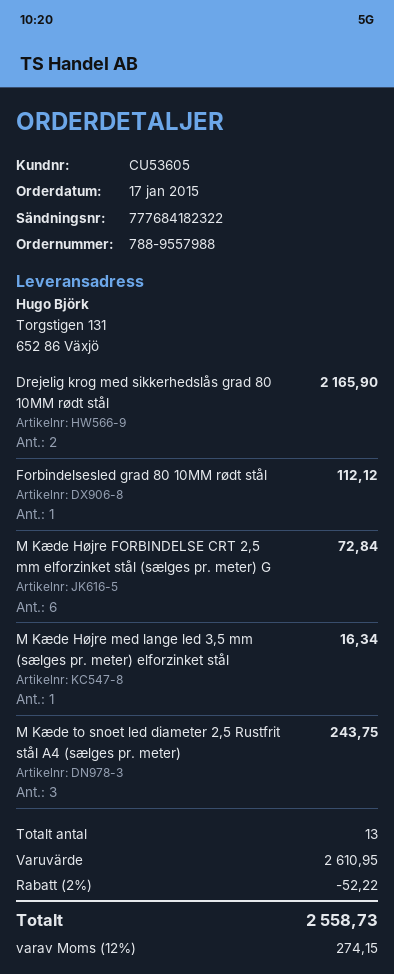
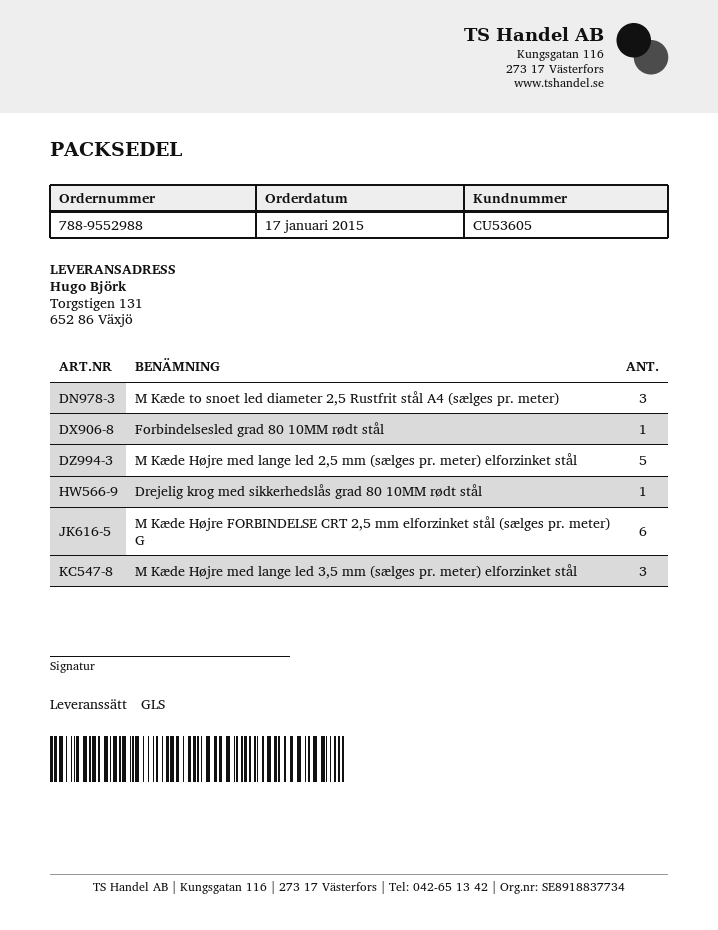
order number: 788-9557988 -> 788-9552988
Drejelig krog med sikkerhedslås grad 80 10MM rødt stål: 2 -> 1
M Kæde Højre med lange led 3,5 mm (sælges pr. meter) elforzinket stål: 1 -> 3
M Kæde Højre med lange led 2,5 mm (sælges pr. meter) elforzinket stål: none -> 5

